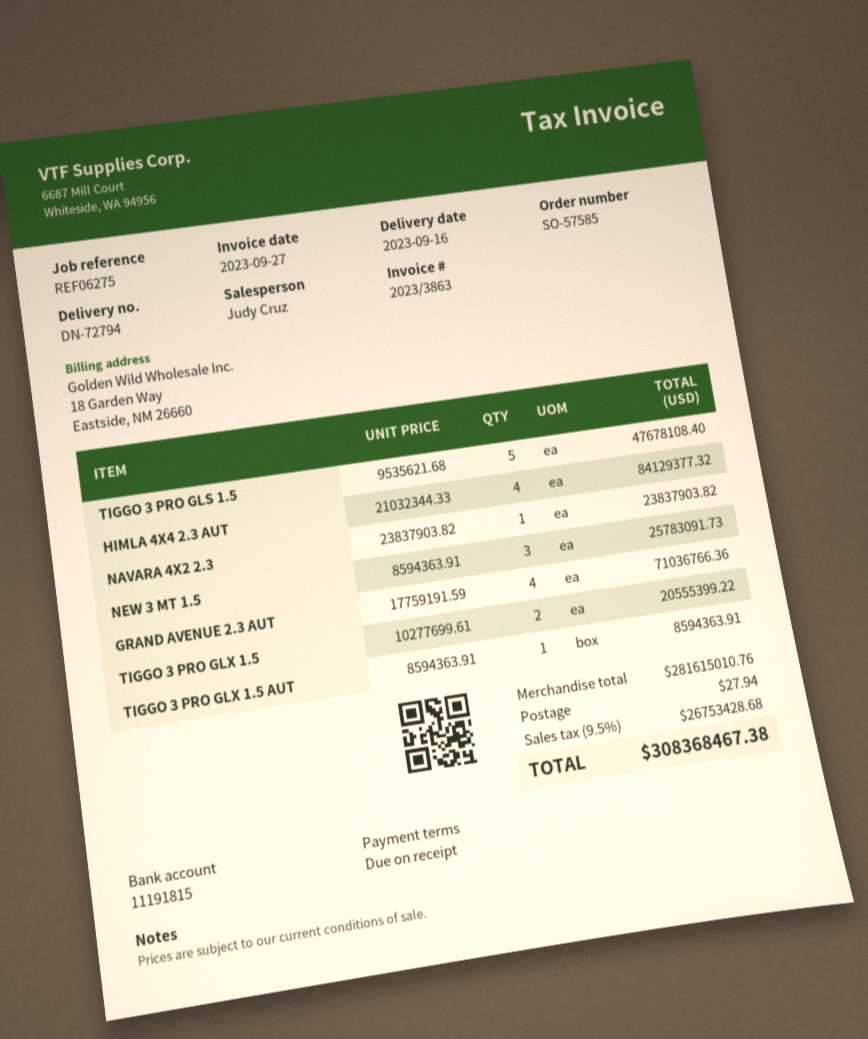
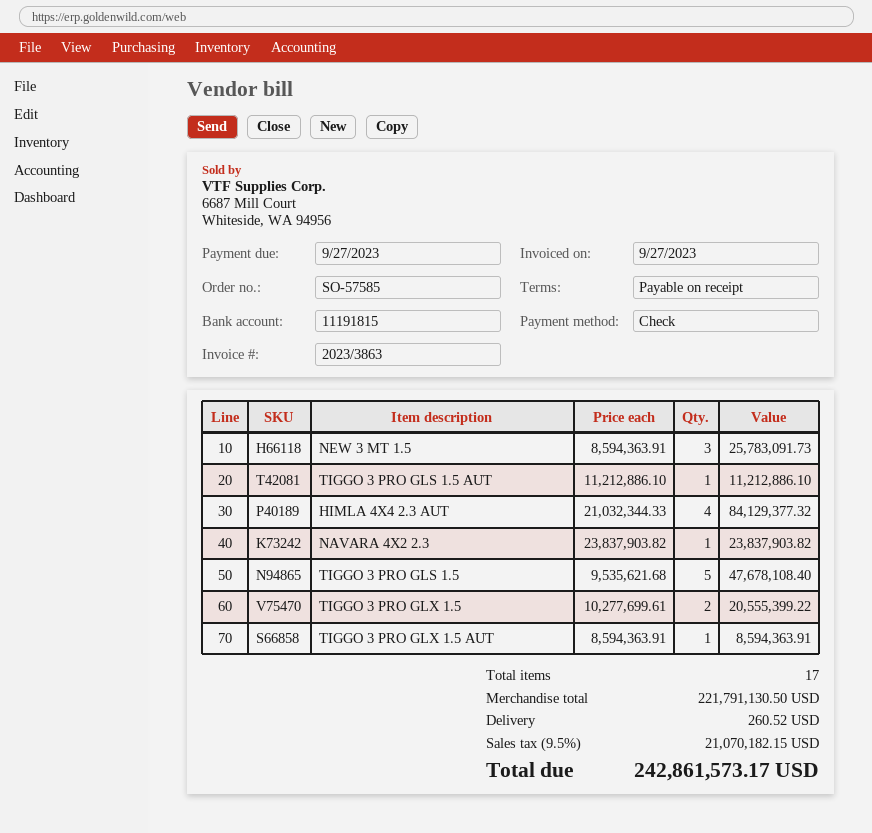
GRAND AVENUE 2.3 AUT: 4 x 17759191.59 = 71036766.36 -> none
TIGGO 3 PRO GLS 1.5 AUT: none -> 1 x 11212886.10 = 11212886.10
subtotal: 281615010.76 -> 221791130.50
shipping: 27.94 -> 260.52
tax: 9.5% = 26753428.68 -> 9.5% = 21070182.15
total: 308368467.38 -> 242861573.17

